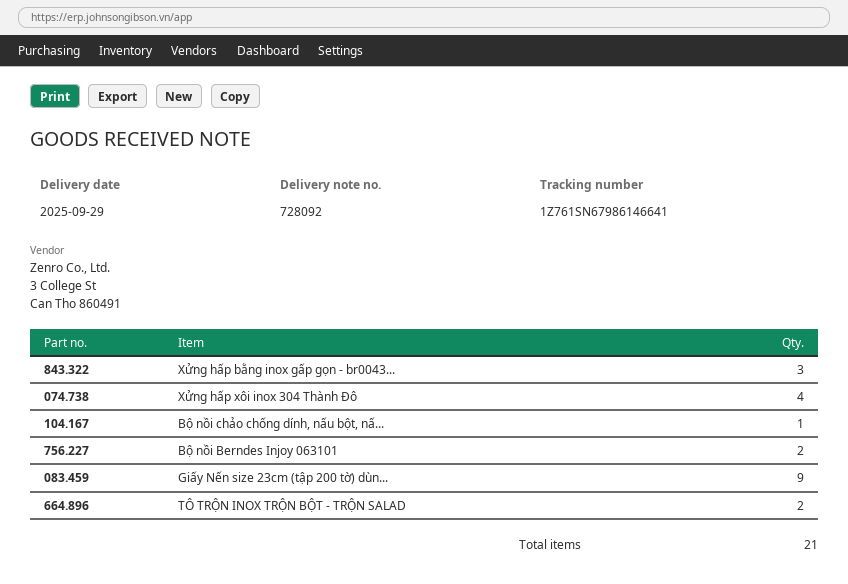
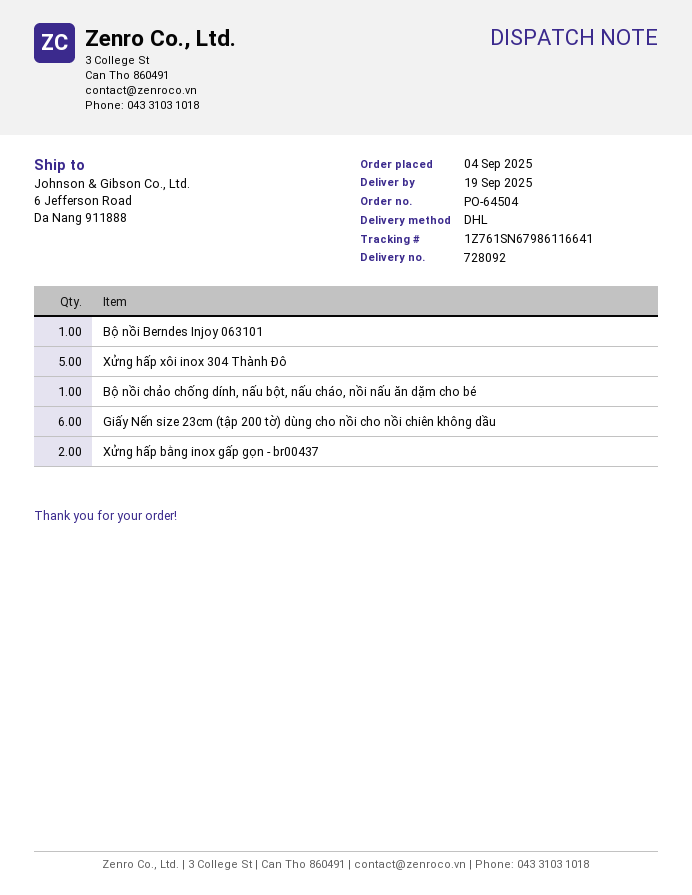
delivery date: 2025-09-29 -> 2025-09-19
tracking number: 1Z761SN67986146641 -> 1Z761SN67986116641
Xửng hấp bằng inox gấp gọn - br0043...: 3 -> 2
Xửng hấp xôi inox 304 Thành Đô: 4 -> 5
Bộ nồi Berndes Injoy 063101: 2 -> 1
Giấy Nến size 23cm (tập 200 tờ) dùn...: 9 -> 6
TÔ TRỘN INOX TRỘN BỘT - TRỘN SALAD: 2 -> none

